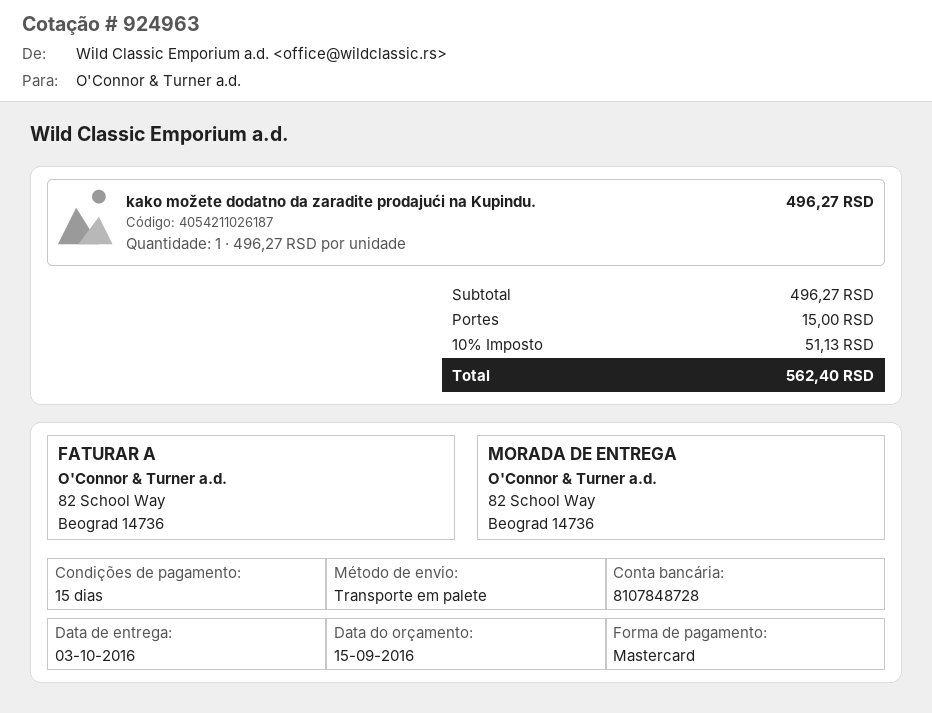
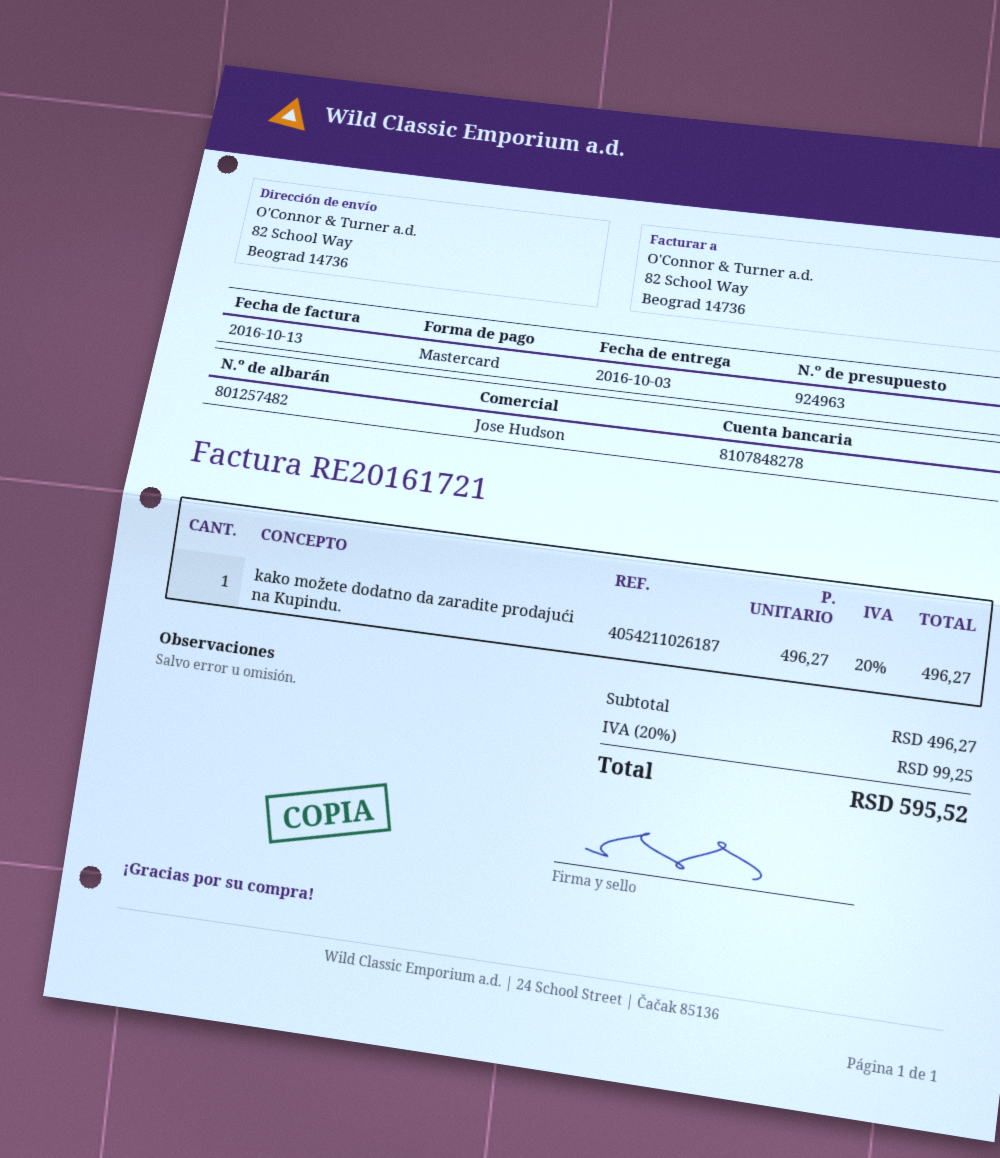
bank account: 8107848728 -> 8107848278
shipping: 15.00 -> none
tax: 10% = 51.13 -> 20% = 99.25
total: 562.40 -> 595.52

